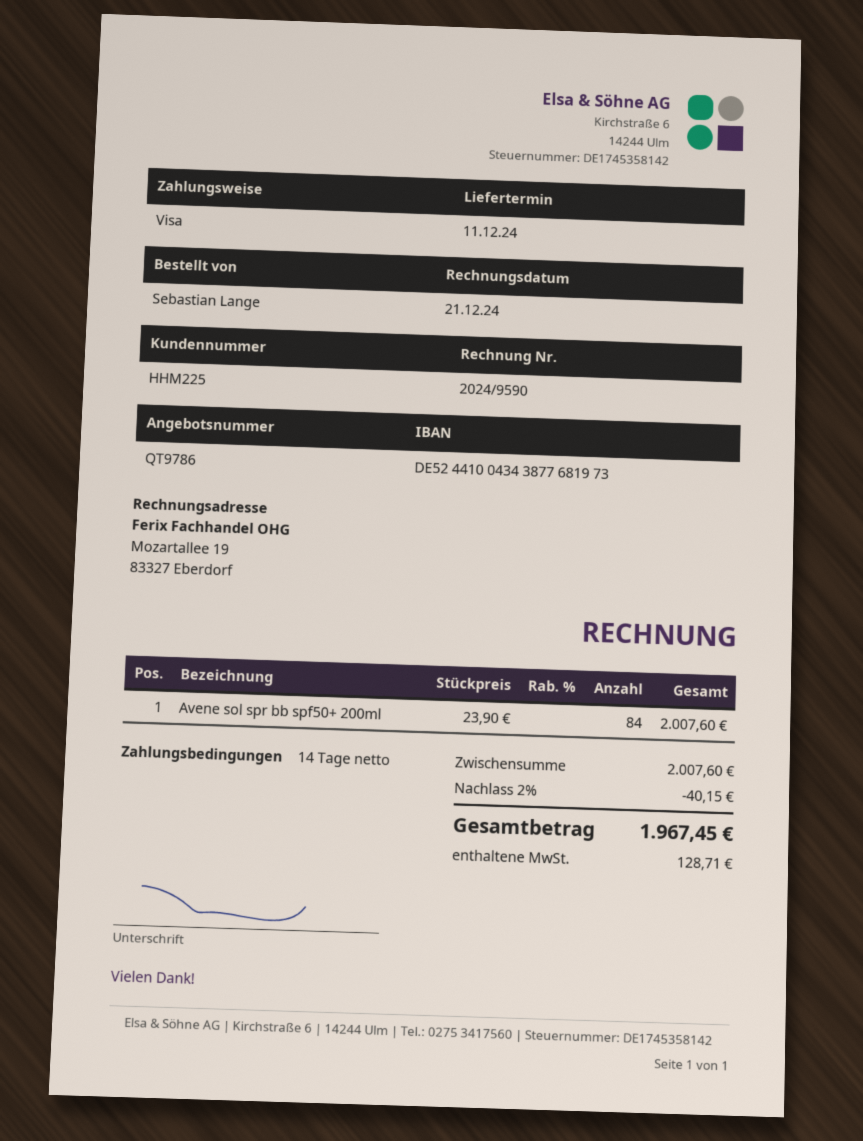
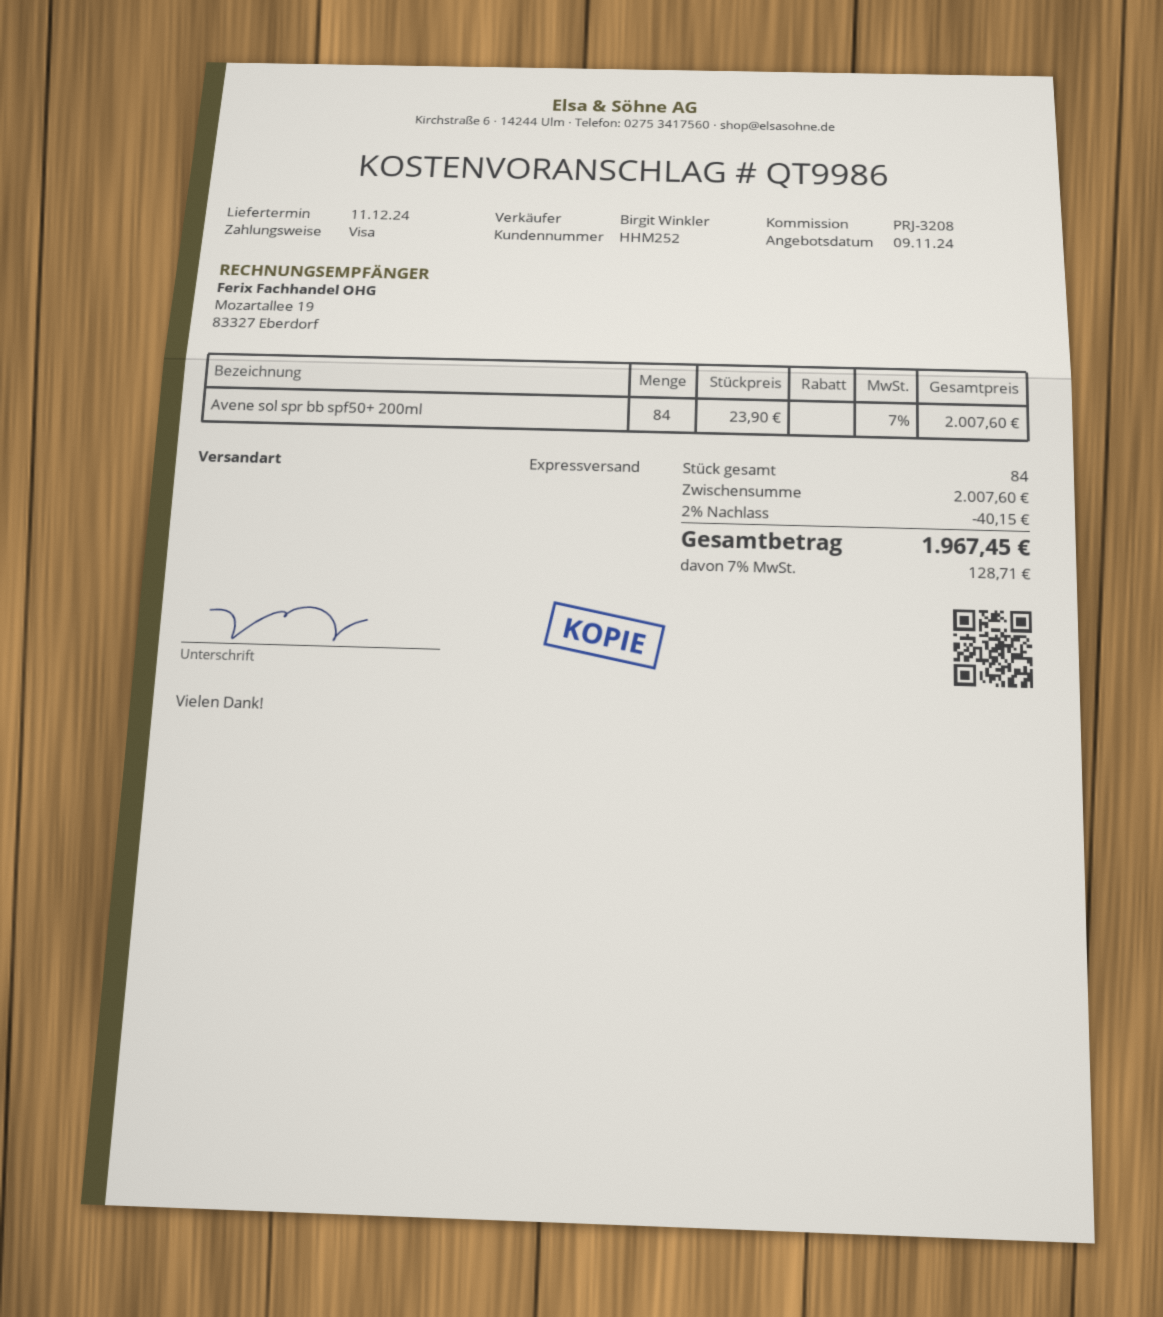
quote number: QT9786 -> QT9986
customer number: HHM225 -> HHM252

